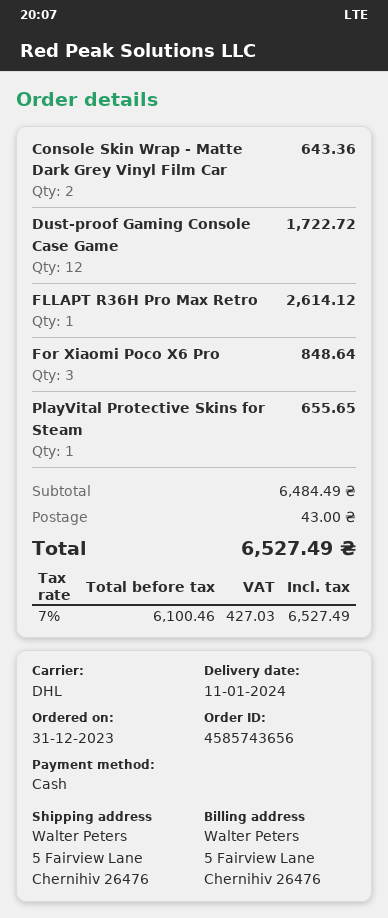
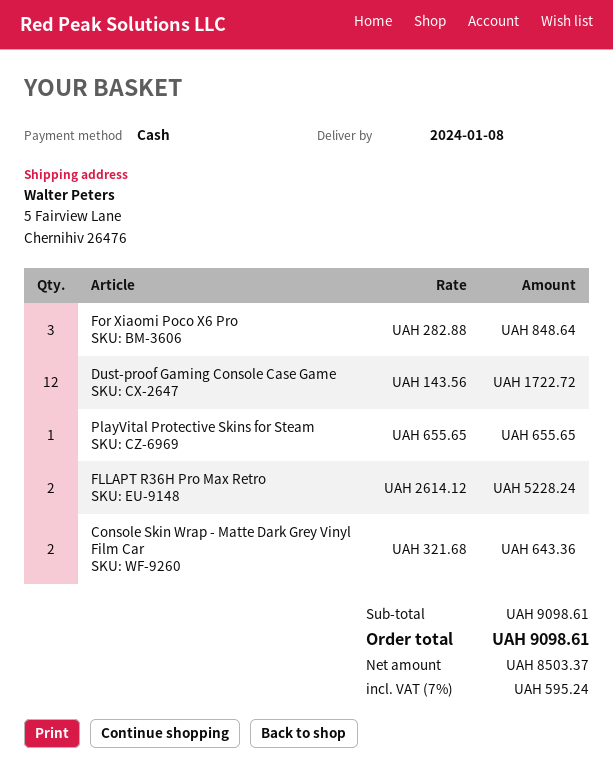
delivery date: 2024-01-11 -> 2024-01-08
FLLAPT R36H Pro Max Retro: 1 for 2614.12 -> 2 for 5228.24
subtotal: 6484.49 -> 9098.61
shipping: 43.00 -> none
net: 6100.46 -> 8503.37
tax: 7% = 427.03 -> 7% = 595.24
total: 6527.49 -> 9098.61

